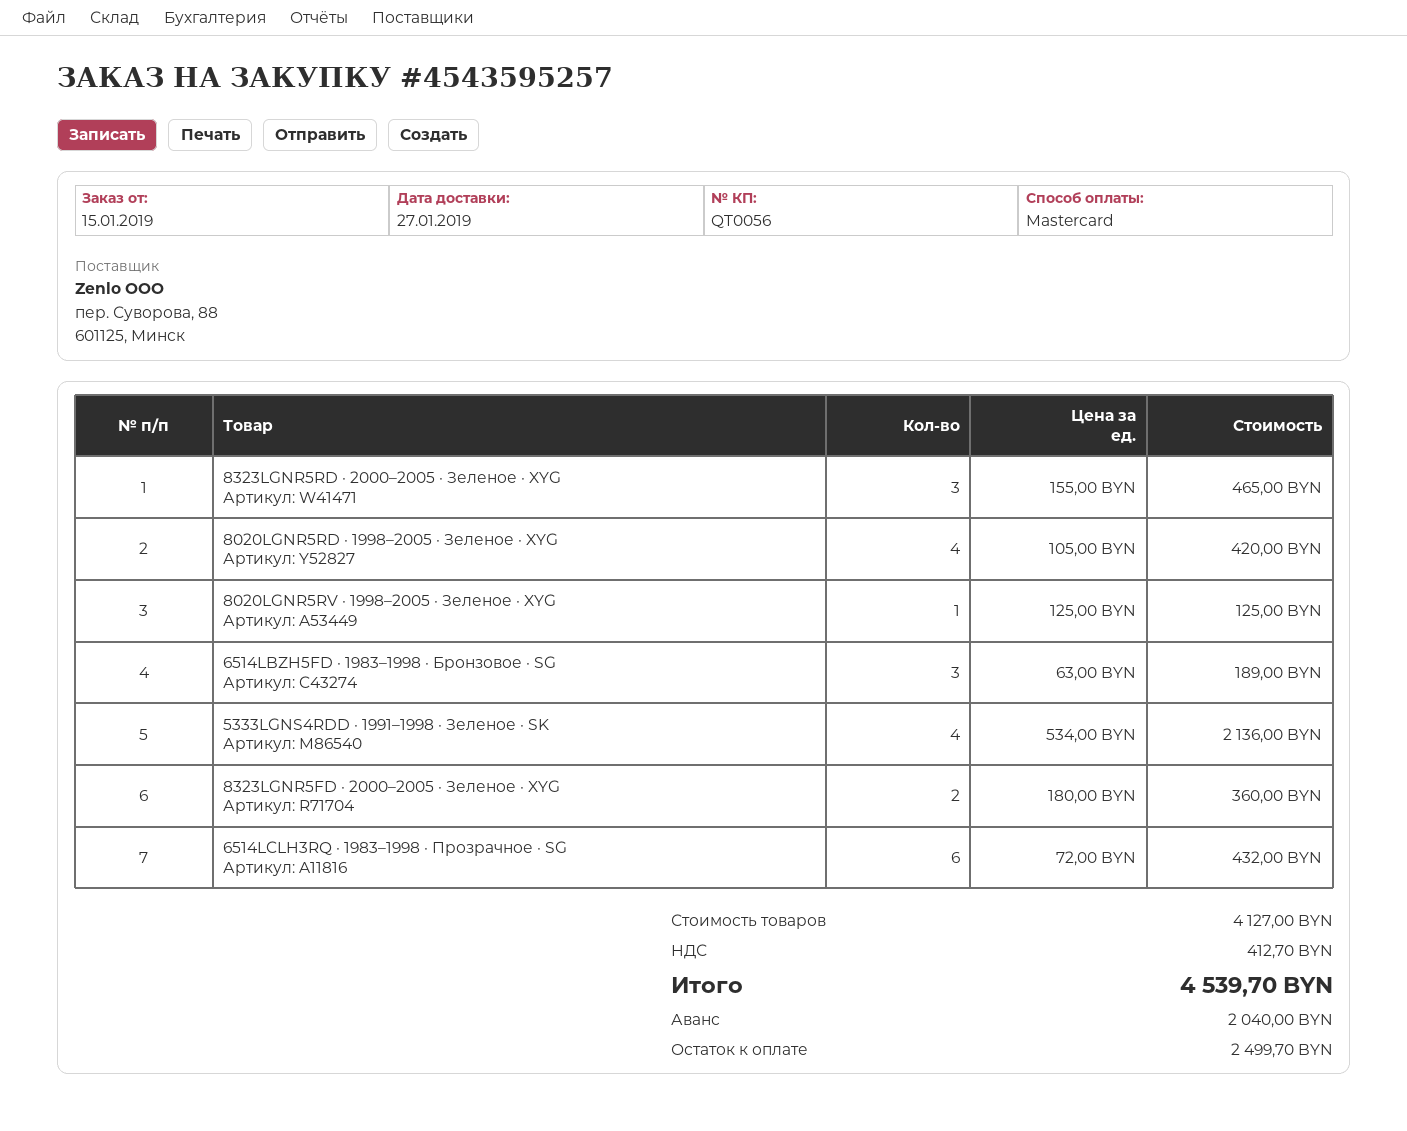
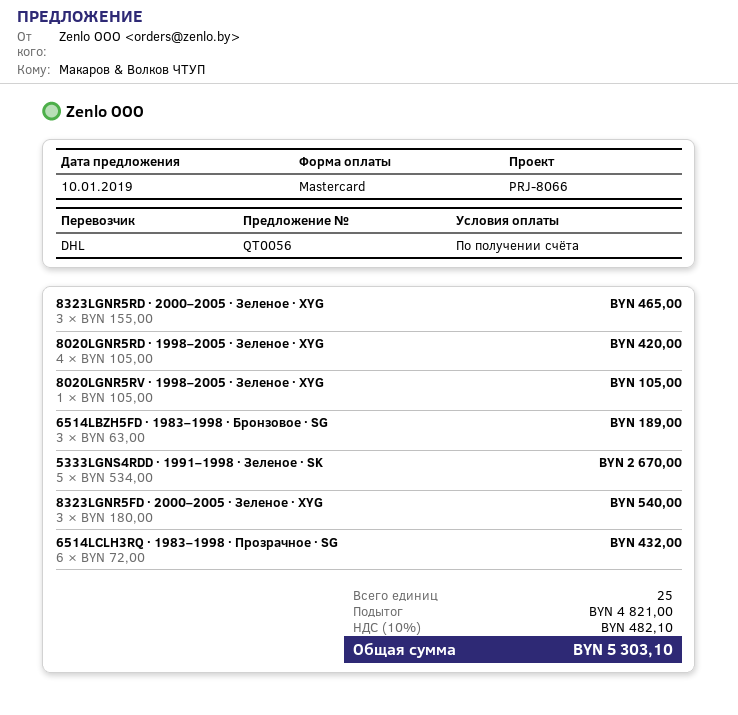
8020LGNR5RV · 1998–2005 · Зеленое · XYG: 1 x 125.00 = 125.00 -> 1 x 105.00 = 105.00
5333LGNS4RDD · 1991–1998 · Зеленое · SK: 4 x 534.00 = 2136.00 -> 5 x 534.00 = 2670.00
8323LGNR5FD · 2000–2005 · Зеленое · XYG: 2 x 180.00 = 360.00 -> 3 x 180.00 = 540.00
subtotal: 4127.00 -> 4821.00
tax: 412.70 -> 482.10
total: 4539.70 -> 5303.10

